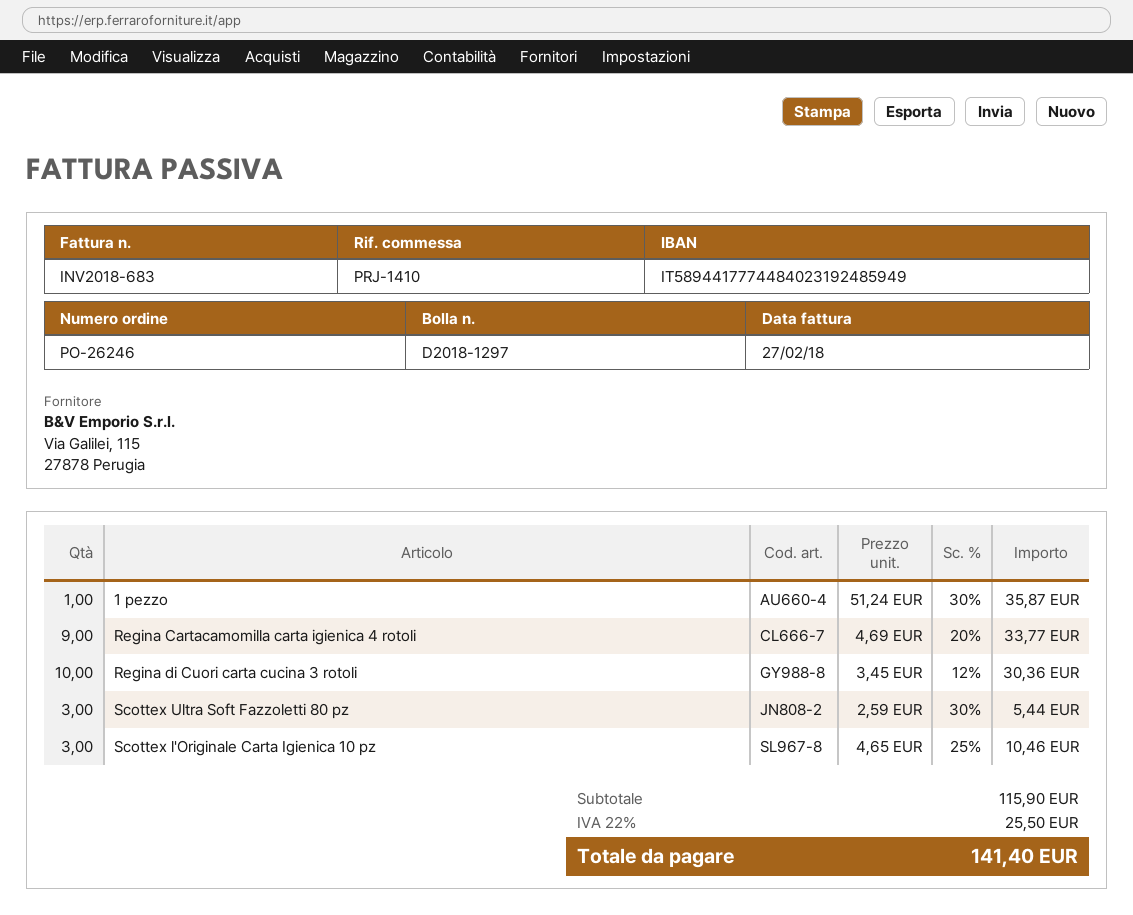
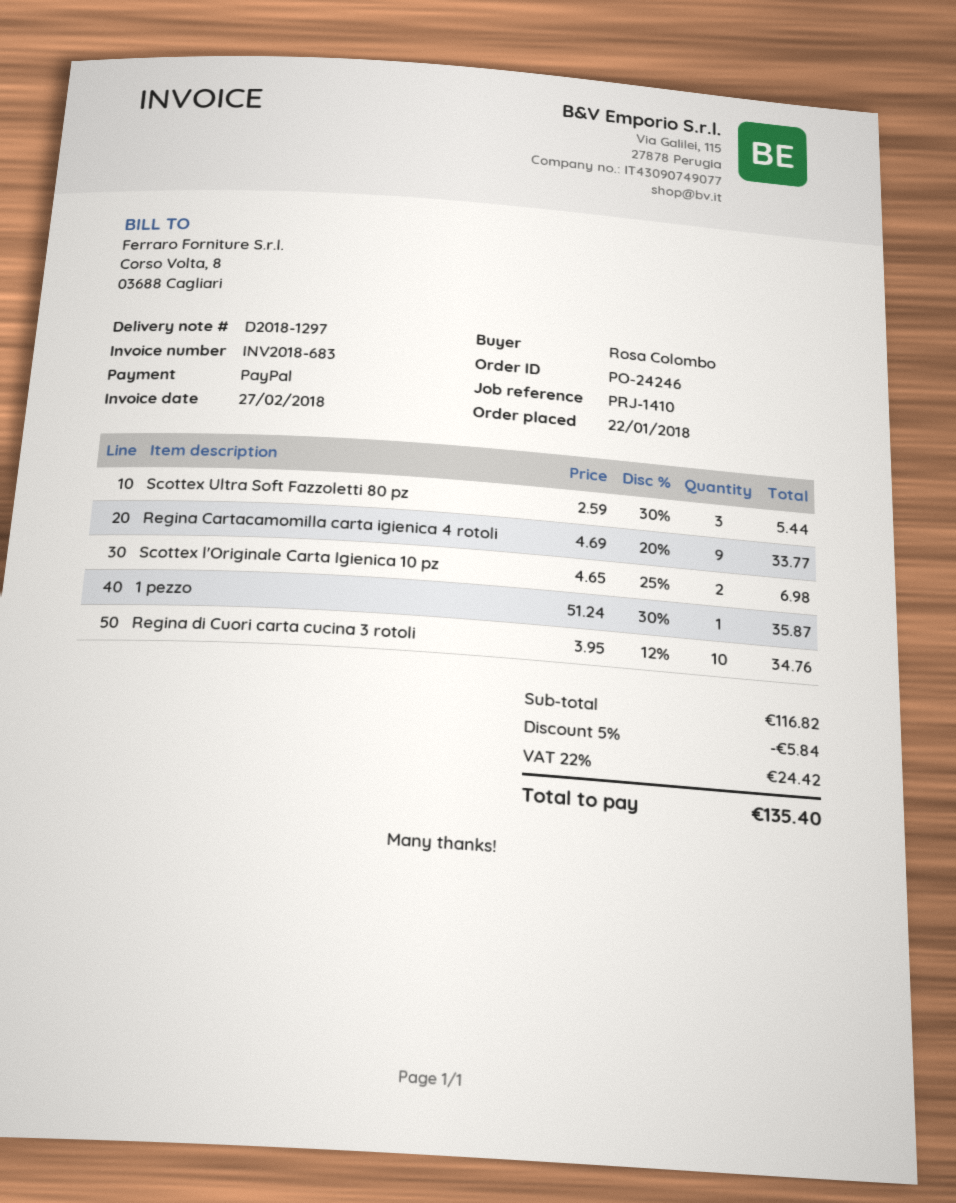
order number: PO-26246 -> PO-24246
Regina di Cuori carta cucina 3 rotoli: 10 x 3.45 - 12% = 30.36 -> 10 x 3.95 - 12% = 34.76
Scottex l'Originale Carta Igienica 10 pz: 3 x 4.65 - 25% = 10.46 -> 2 x 4.65 - 25% = 6.98
subtotal: 115.90 -> 116.82
discount: none -> 5% = 5.84
tax: 22% = 25.50 -> 22% = 24.42
total: 141.40 -> 135.40

